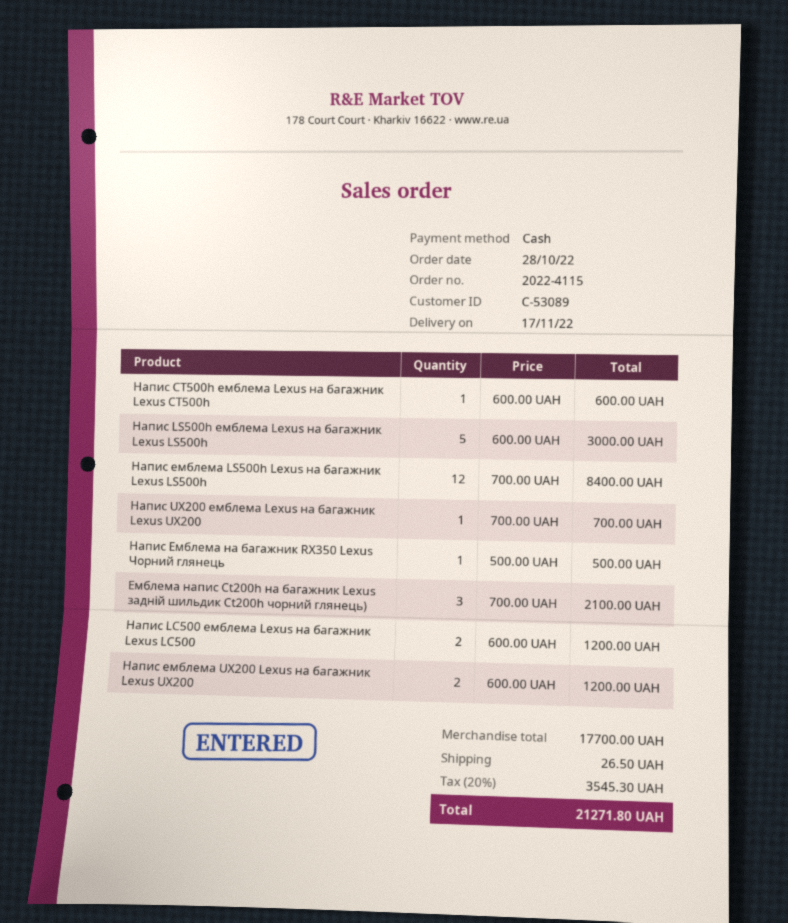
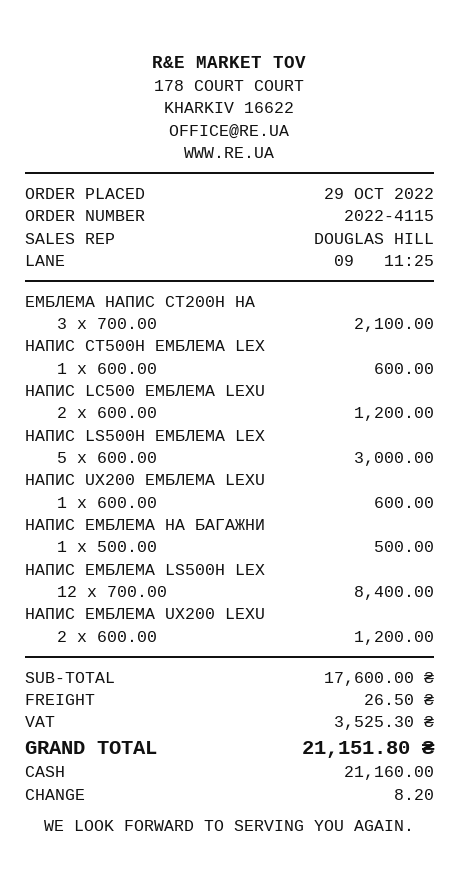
order date: 2022-10-28 -> 2022-10-29
Напис UX200 емблема Lexus на багажник Lexus UX200: 1 x 700.00 = 700.00 -> 1 x 600.00 = 600.00
subtotal: 17700.00 -> 17600.00
tax: 3545.30 -> 3525.30
total: 21271.80 -> 21151.80

